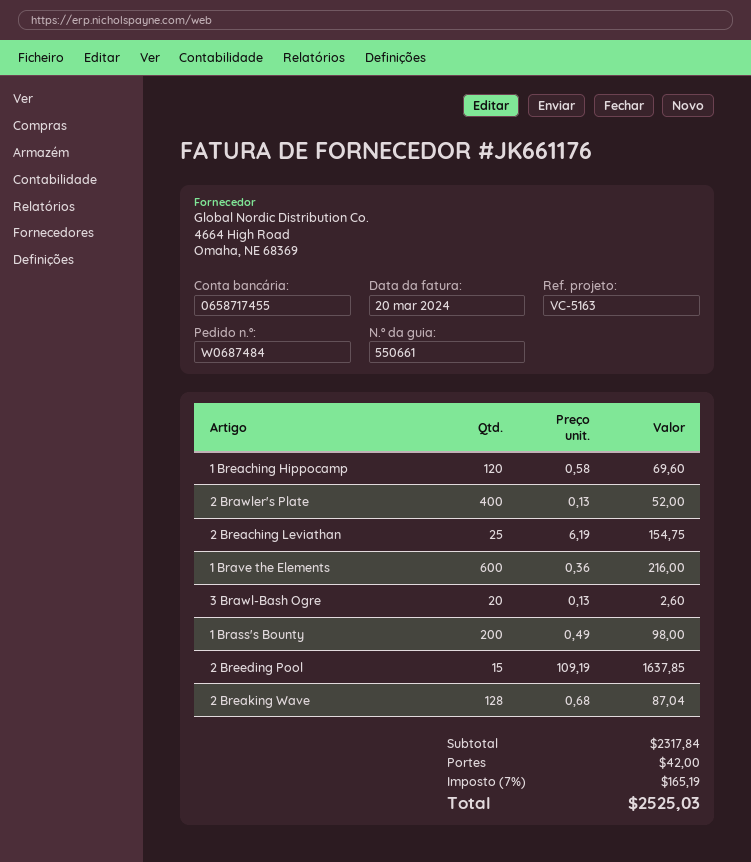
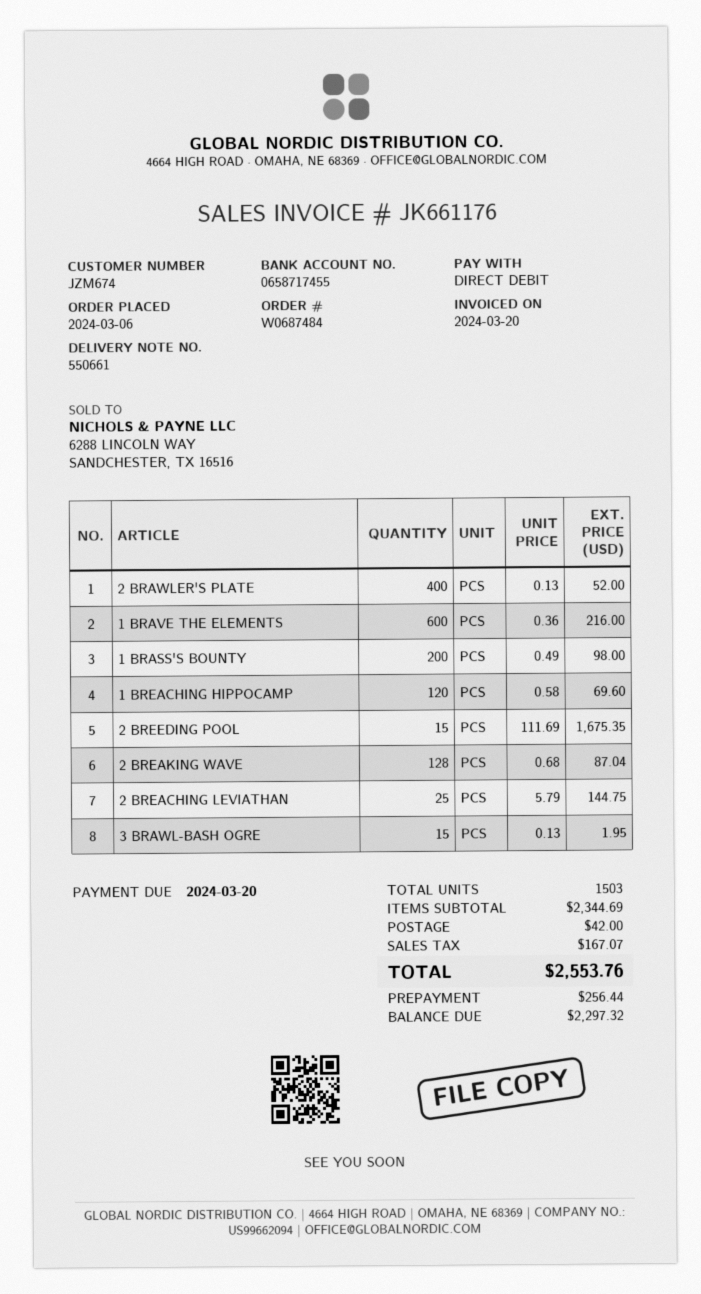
2 Breaching Leviathan: 25 x 6.19 = 154.75 -> 25 x 5.79 = 144.75
3 Brawl-Bash Ogre: 20 x 0.13 = 2.60 -> 15 x 0.13 = 1.95
2 Breeding Pool: 15 x 109.19 = 1637.85 -> 15 x 111.69 = 1675.35
subtotal: 2317.84 -> 2344.69
tax: 165.19 -> 167.07
total: 2525.03 -> 2553.76

